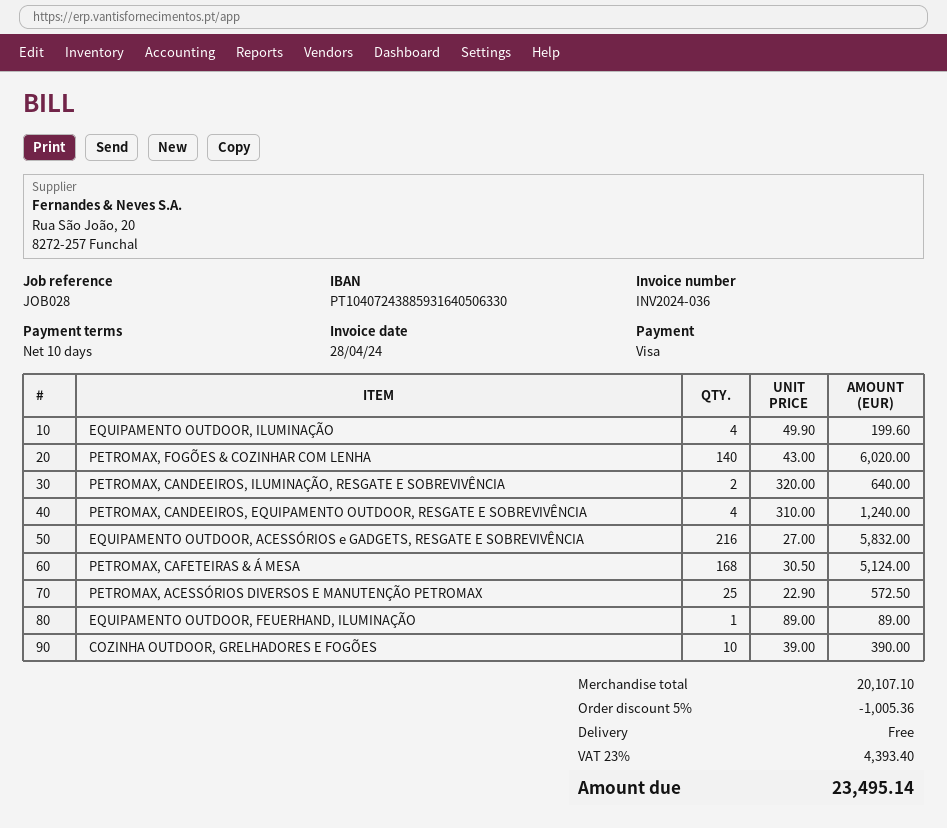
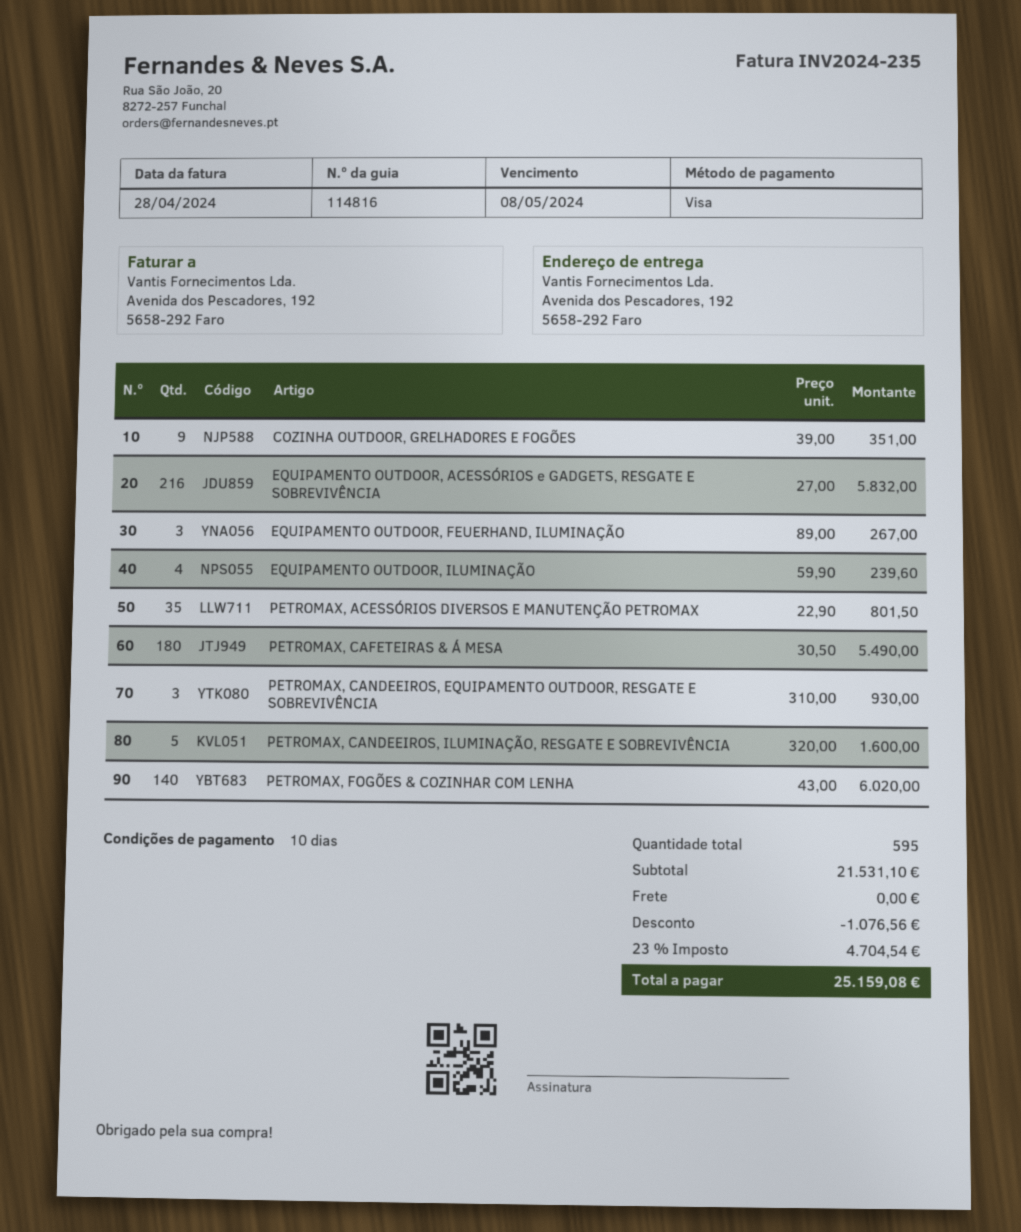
invoice number: INV2024-036 -> INV2024-235
EQUIPAMENTO OUTDOOR, ILUMINAÇÃO: 4 x 49.90 = 199.60 -> 4 x 59.90 = 239.60
PETROMAX, CANDEEIROS, ILUMINAÇÃO, RESGATE E SOBREVIVÊNCIA: 2 x 320.00 = 640.00 -> 5 x 320.00 = 1600.00
PETROMAX, CANDEEIROS, EQUIPAMENTO OUTDOOR, RESGATE E SOBREVIVÊNCIA: 4 x 310.00 = 1240.00 -> 3 x 310.00 = 930.00
PETROMAX, CAFETEIRAS & Á MESA: 168 x 30.50 = 5124.00 -> 180 x 30.50 = 5490.00
PETROMAX, ACESSÓRIOS DIVERSOS E MANUTENÇÃO PETROMAX: 25 x 22.90 = 572.50 -> 35 x 22.90 = 801.50
EQUIPAMENTO OUTDOOR, FEUERHAND, ILUMINAÇÃO: 1 x 89.00 = 89.00 -> 3 x 89.00 = 267.00
COZINHA OUTDOOR, GRELHADORES E FOGÕES: 10 x 39.00 = 390.00 -> 9 x 39.00 = 351.00
subtotal: 20107.10 -> 21531.10
discount: 1005.36 -> 1076.56
tax: 23% = 4393.40 -> 23% = 4704.54
total: 23495.14 -> 25159.08

